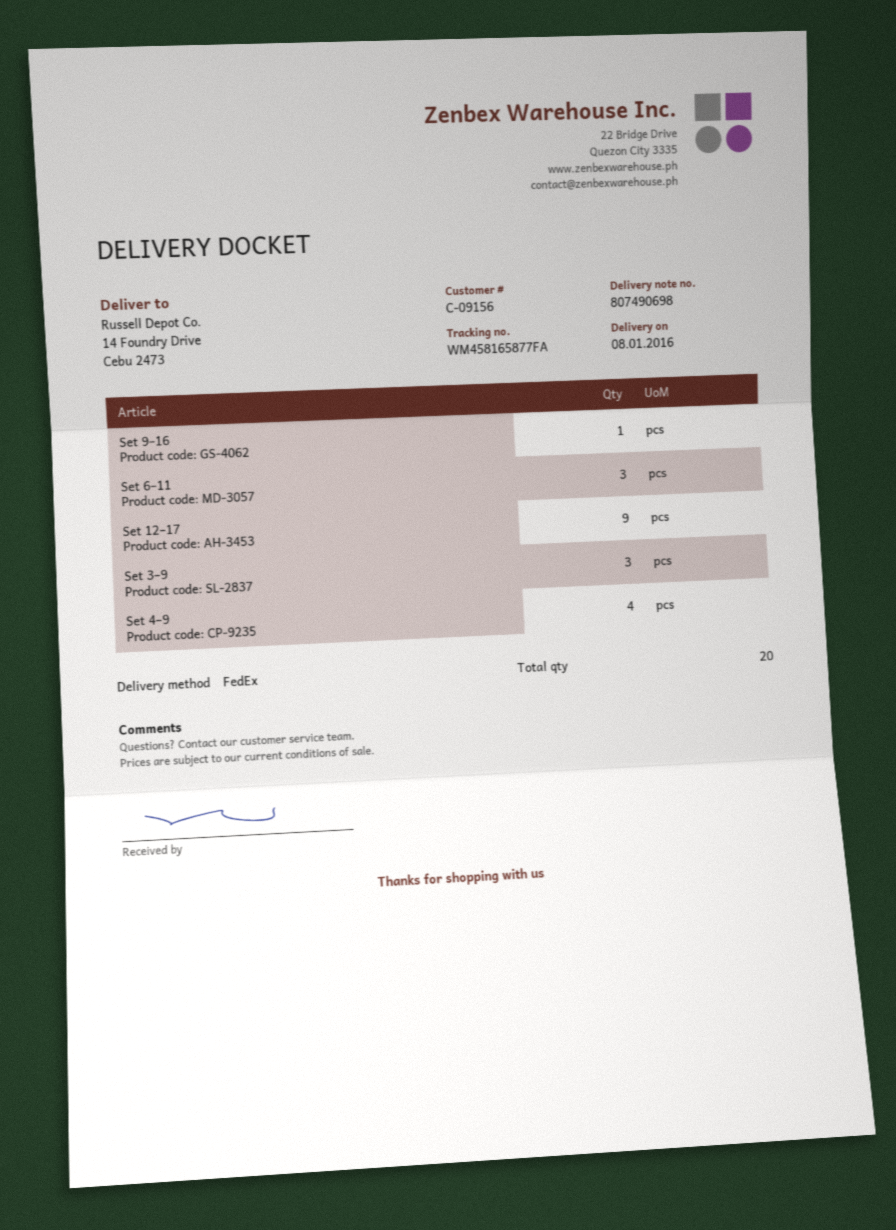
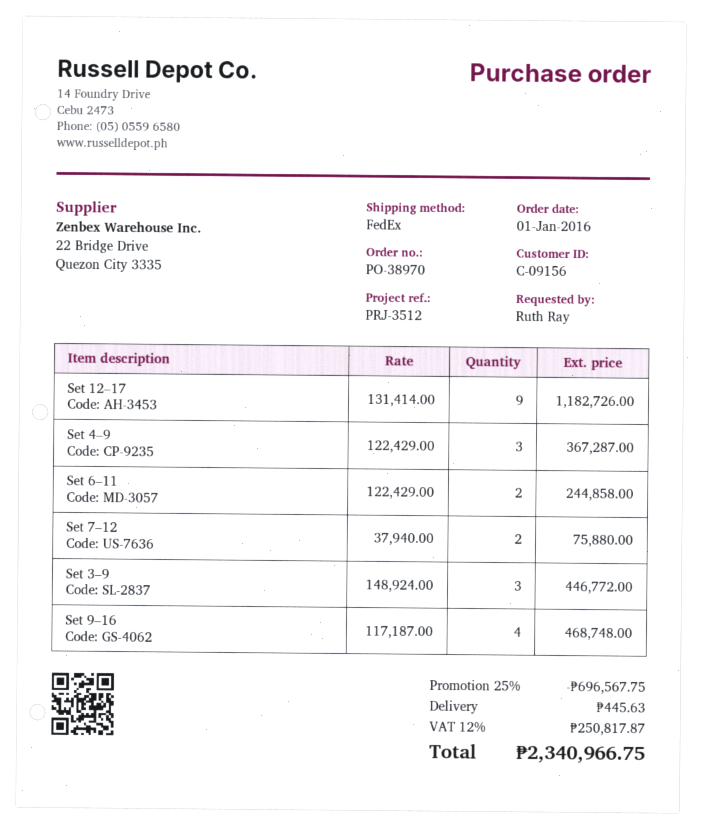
Set 9–16: 1 -> 4
Set 6–11: 3 -> 2
Set 4–9: 4 -> 3
Set 7–12: none -> 2

